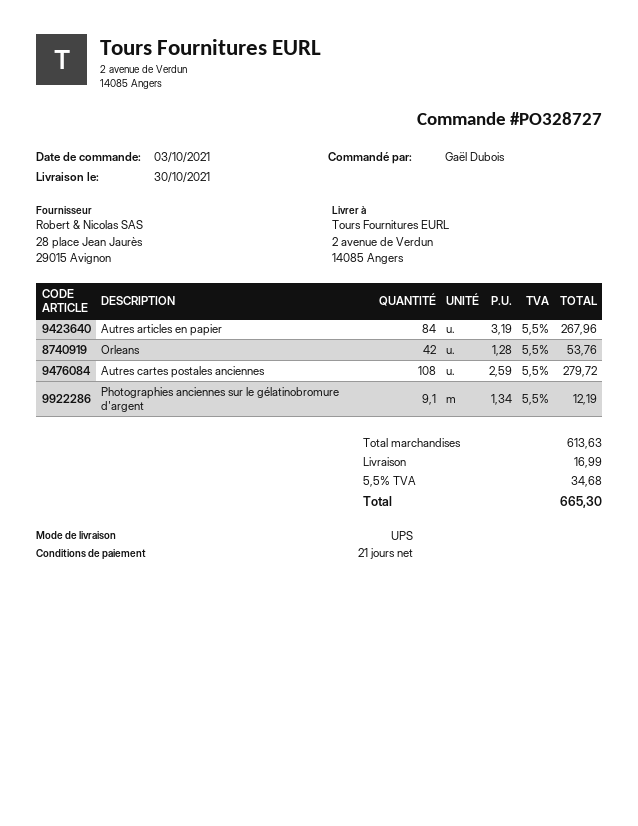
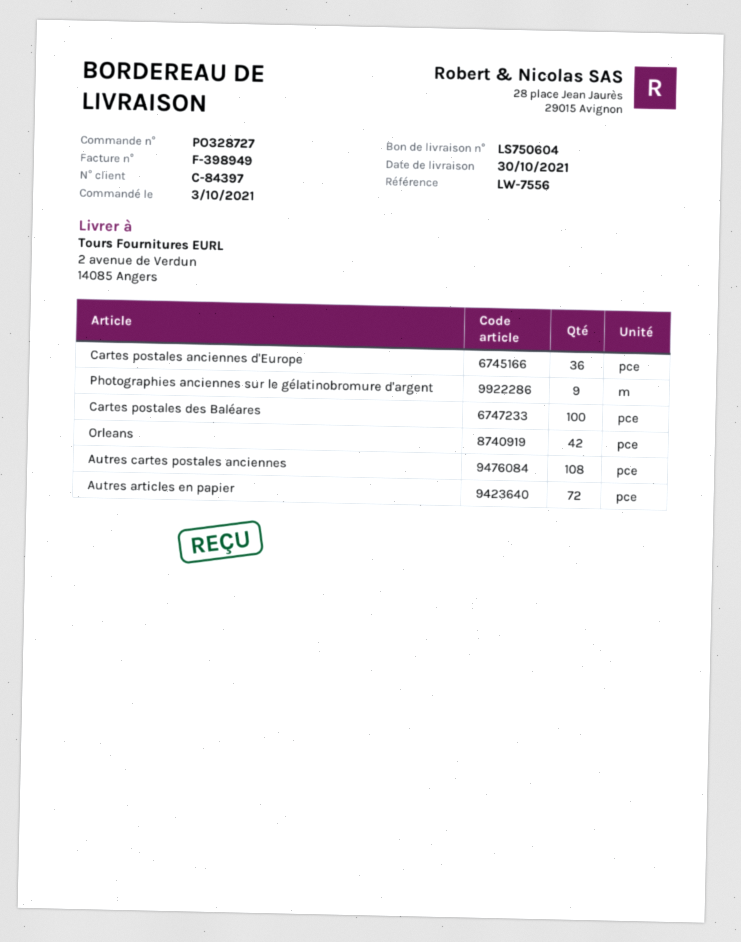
Autres articles en papier: 84 -> 72
Photographies anciennes sur le gélatinobromure d'argent: 9.1 -> 9
Cartes postales anciennes d'Europe: none -> 36
Cartes postales des Baléares: none -> 100

